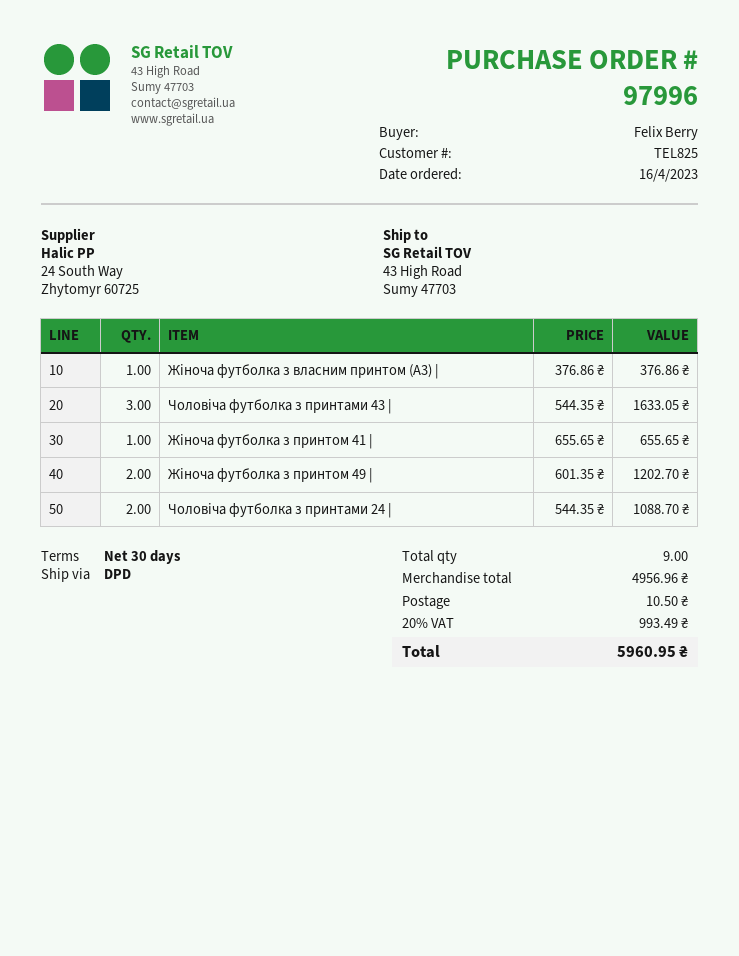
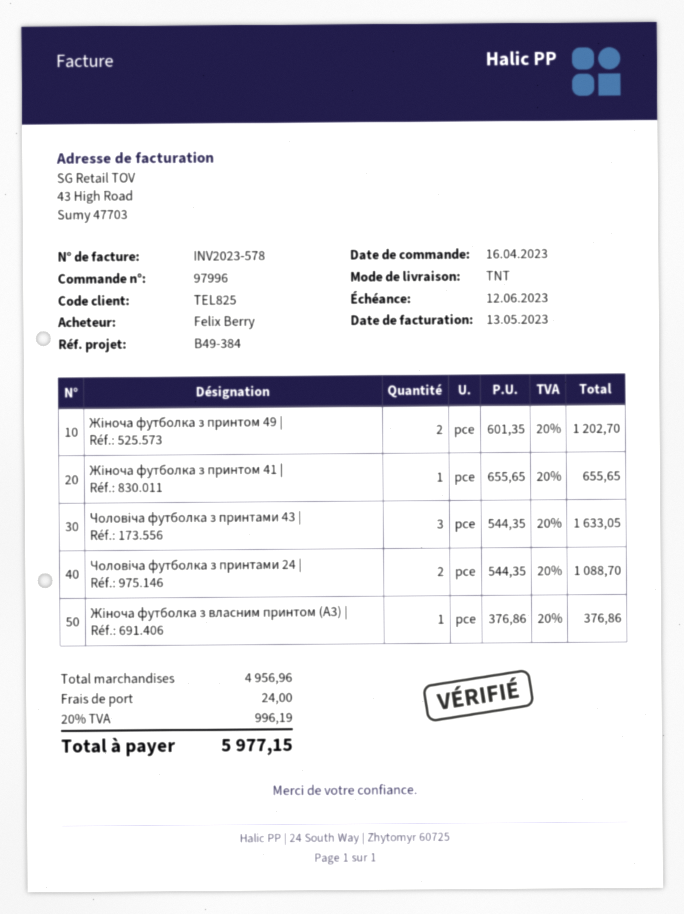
shipping method: DPD -> TNT
shipping: 10.50 -> 24.00
tax: 20% = 993.49 -> 20% = 996.19
total: 5960.95 -> 5977.15

